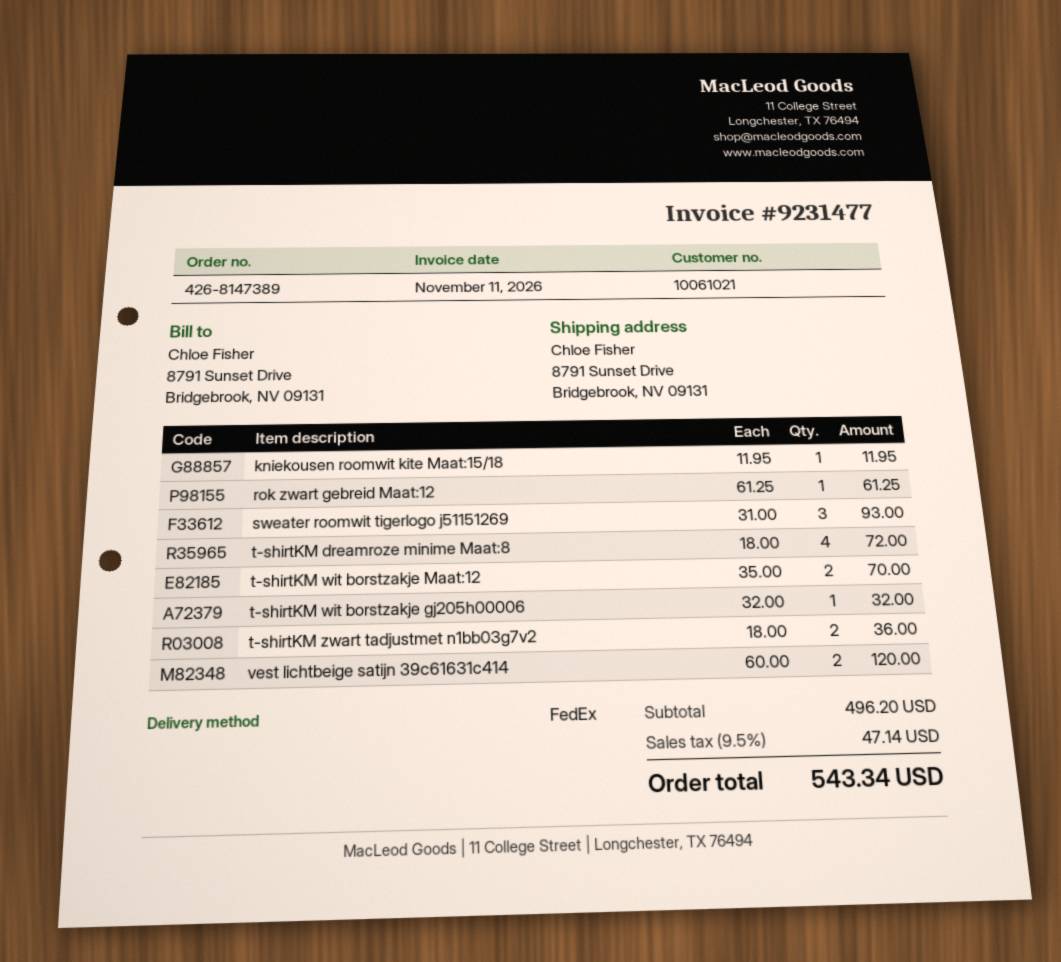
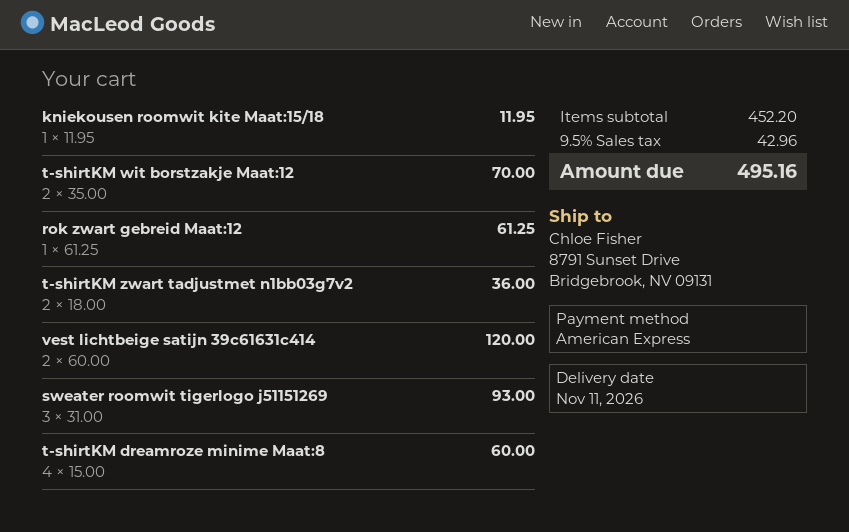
t-shirtKM dreamroze minime Maat:8: 4 x 18.00 = 72.00 -> 4 x 15.00 = 60.00
t-shirtKM wit borstzakje gj205h00006: 1 x 32.00 = 32.00 -> none
subtotal: 496.20 -> 452.20
tax: 9.5% = 47.14 -> 9.5% = 42.96
total: 543.34 -> 495.16

